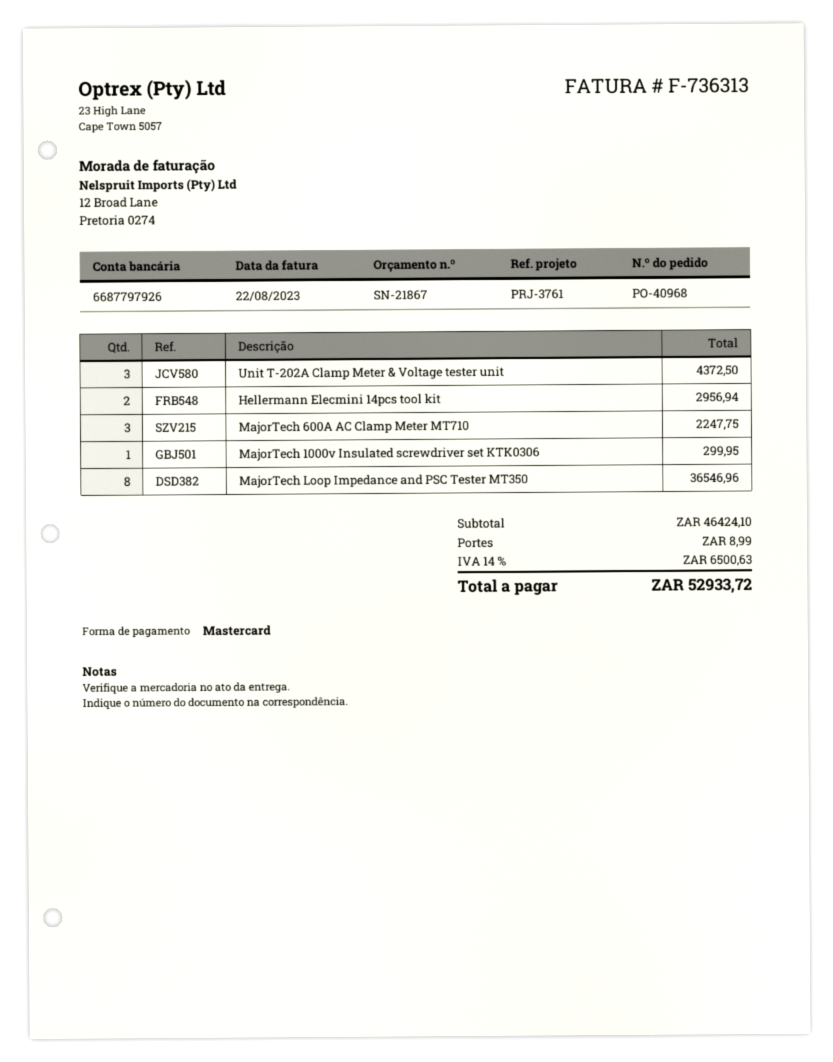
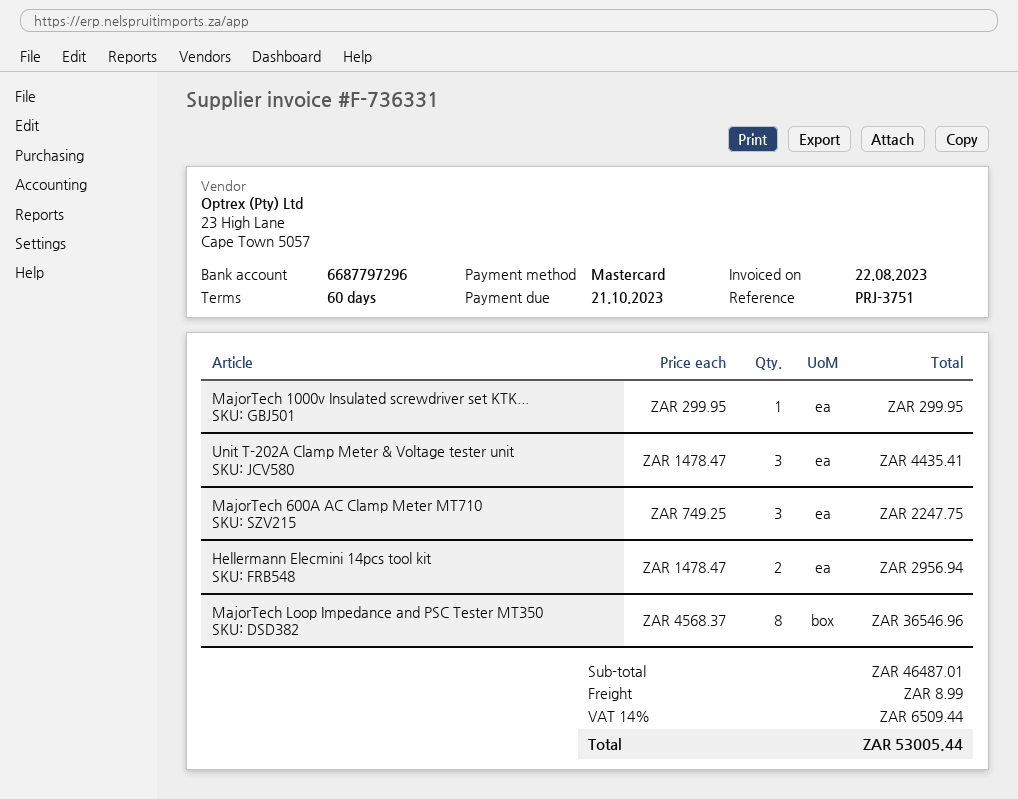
invoice number: F-736313 -> F-736331
reference: PRJ-3761 -> PRJ-3751
bank account: 6687797926 -> 6687797296
Unit T-202A Clamp Meter & Voltage tester unit: 3 for 4372.50 -> 3 for 4435.41
subtotal: 46424.10 -> 46487.01
tax: 14% = 6500.63 -> 14% = 6509.44
total: 52933.72 -> 53005.44

